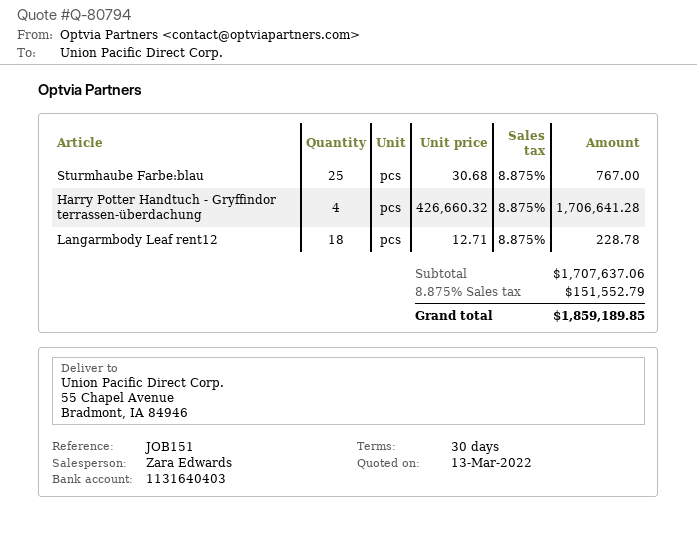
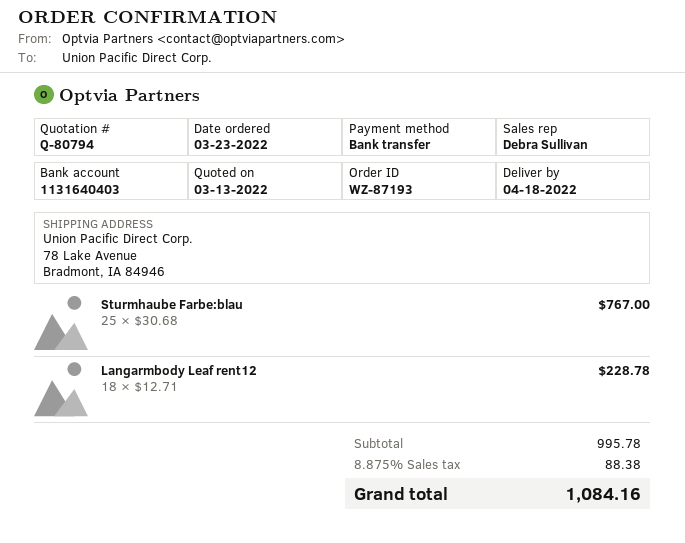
sales rep: Zara Edwards -> Debra Sullivan
ship to: 55 Chapel Avenue, Bradmont, IA 84946 -> 78 Lake Avenue, Bradmont, IA 84946
Harry Potter Handtuch - Gryffindor terrassen-überdachung: 4 x 426660.32 = 1706641.28 -> none
subtotal: 1707637.06 -> 995.78
tax: 8.875% = 151552.79 -> 8.875% = 88.38
total: 1859189.85 -> 1084.16

